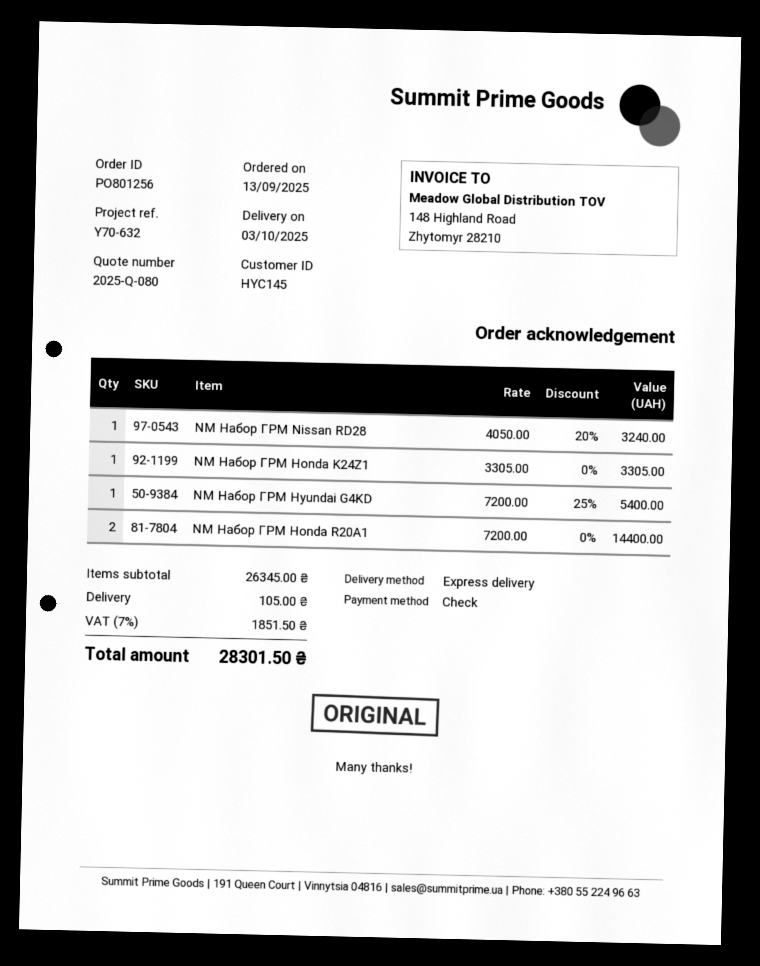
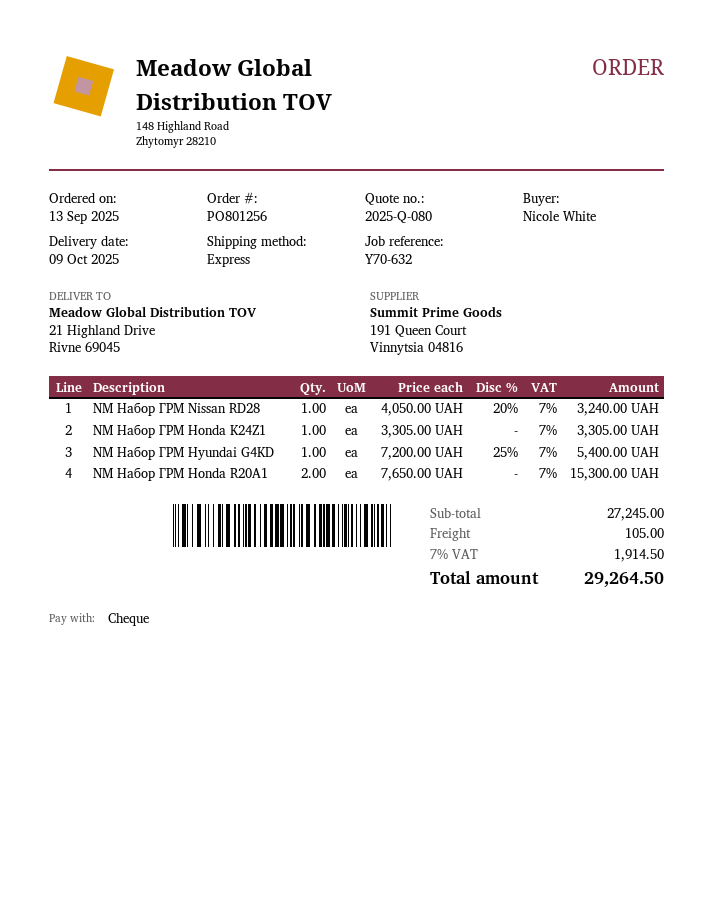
delivery date: 2025-10-03 -> 2025-10-09
NM Набор ГРМ Honda R20A1: 2 x 7200.00 = 14400.00 -> 2 x 7650.00 = 15300.00
subtotal: 26345.00 -> 27245.00
tax: 7% = 1851.50 -> 7% = 1914.50
total: 28301.50 -> 29264.50

